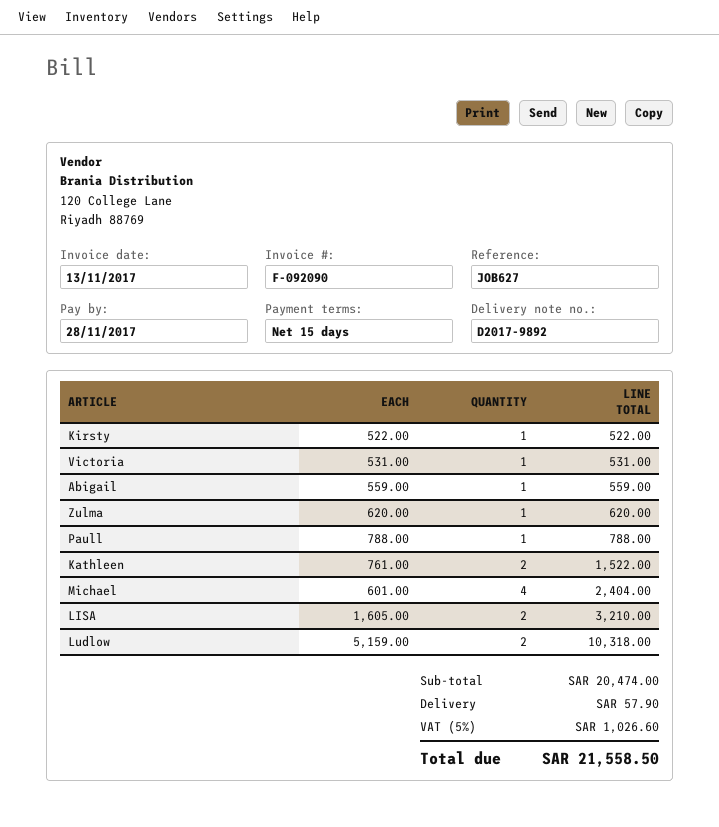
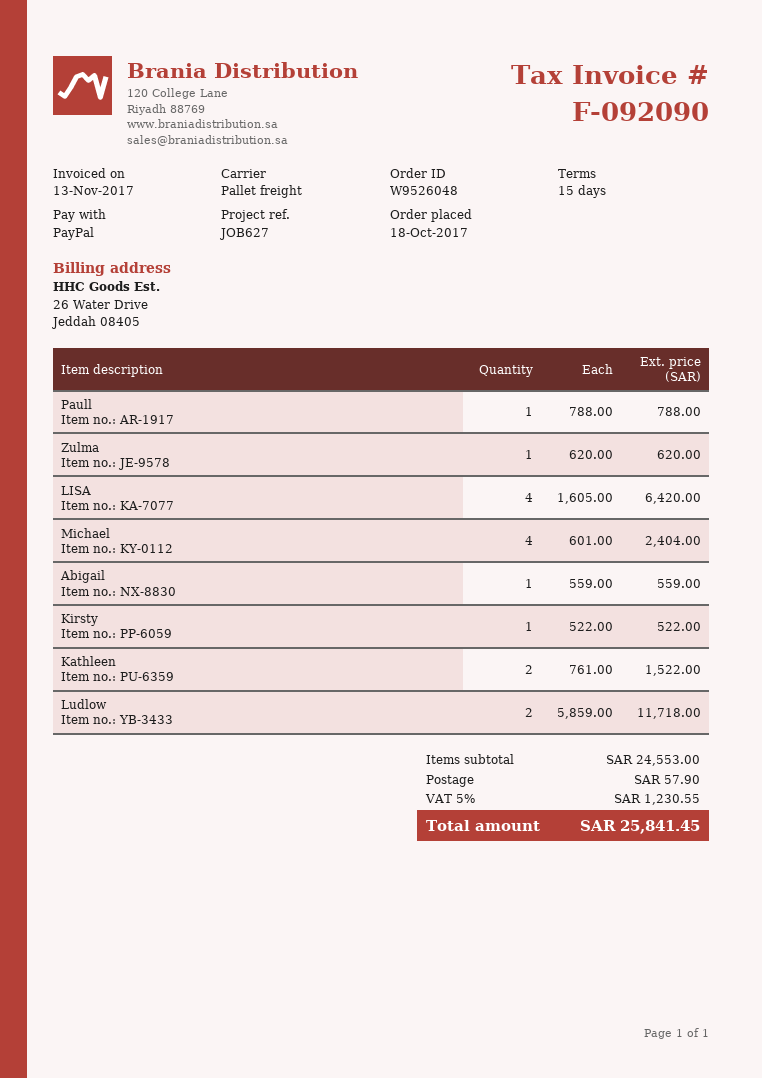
Victoria: 1 x 531.00 = 531.00 -> none
LISA: 2 x 1605.00 = 3210.00 -> 4 x 1605.00 = 6420.00
Ludlow: 2 x 5159.00 = 10318.00 -> 2 x 5859.00 = 11718.00
subtotal: 20474.00 -> 24553.00
tax: 5% = 1026.60 -> 5% = 1230.55
total: 21558.50 -> 25841.45

